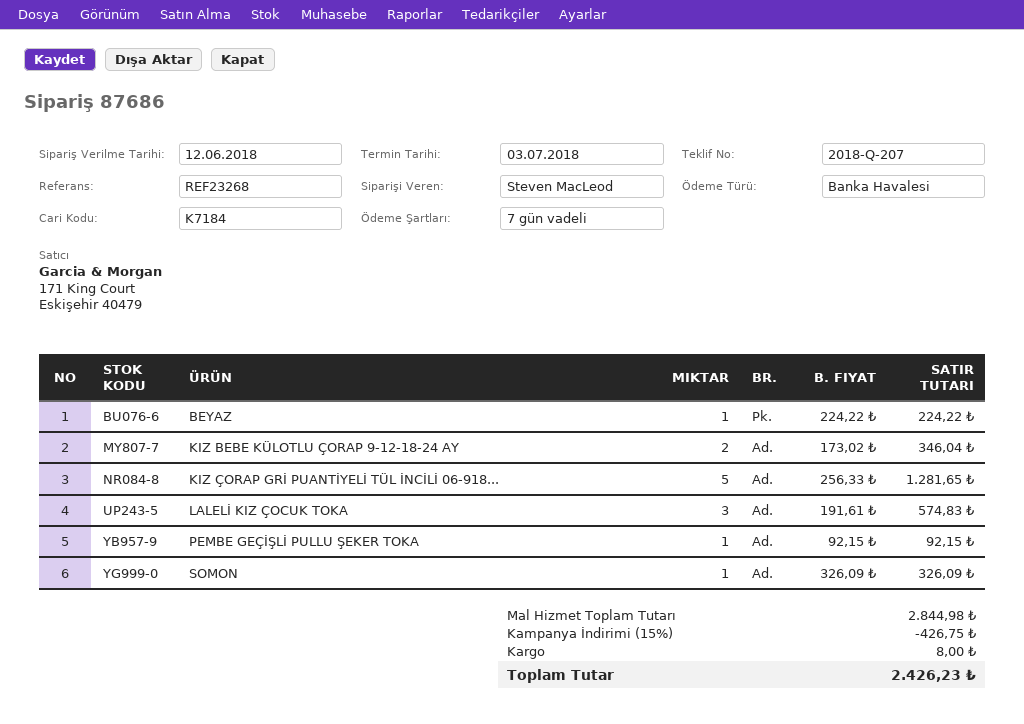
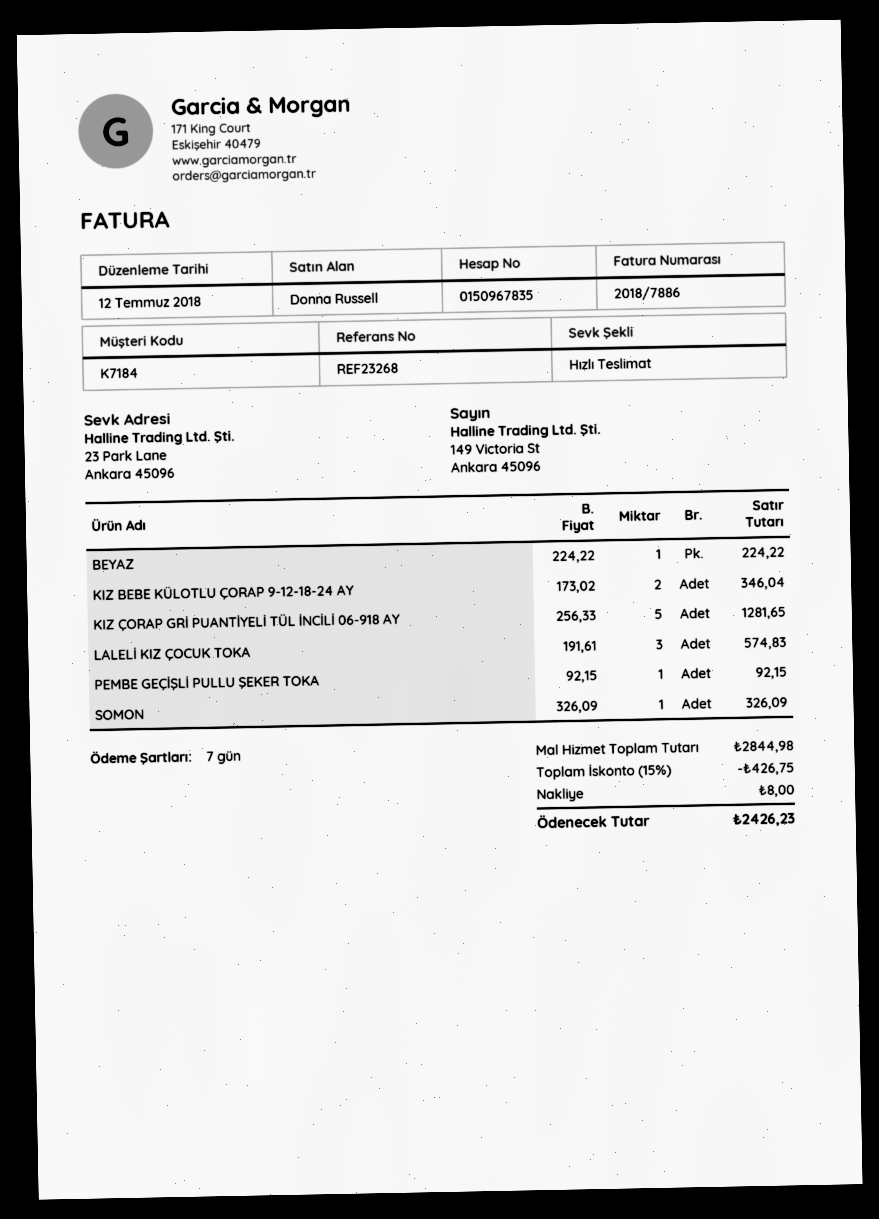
ordered by: Steven MacLeod -> Donna Russell

